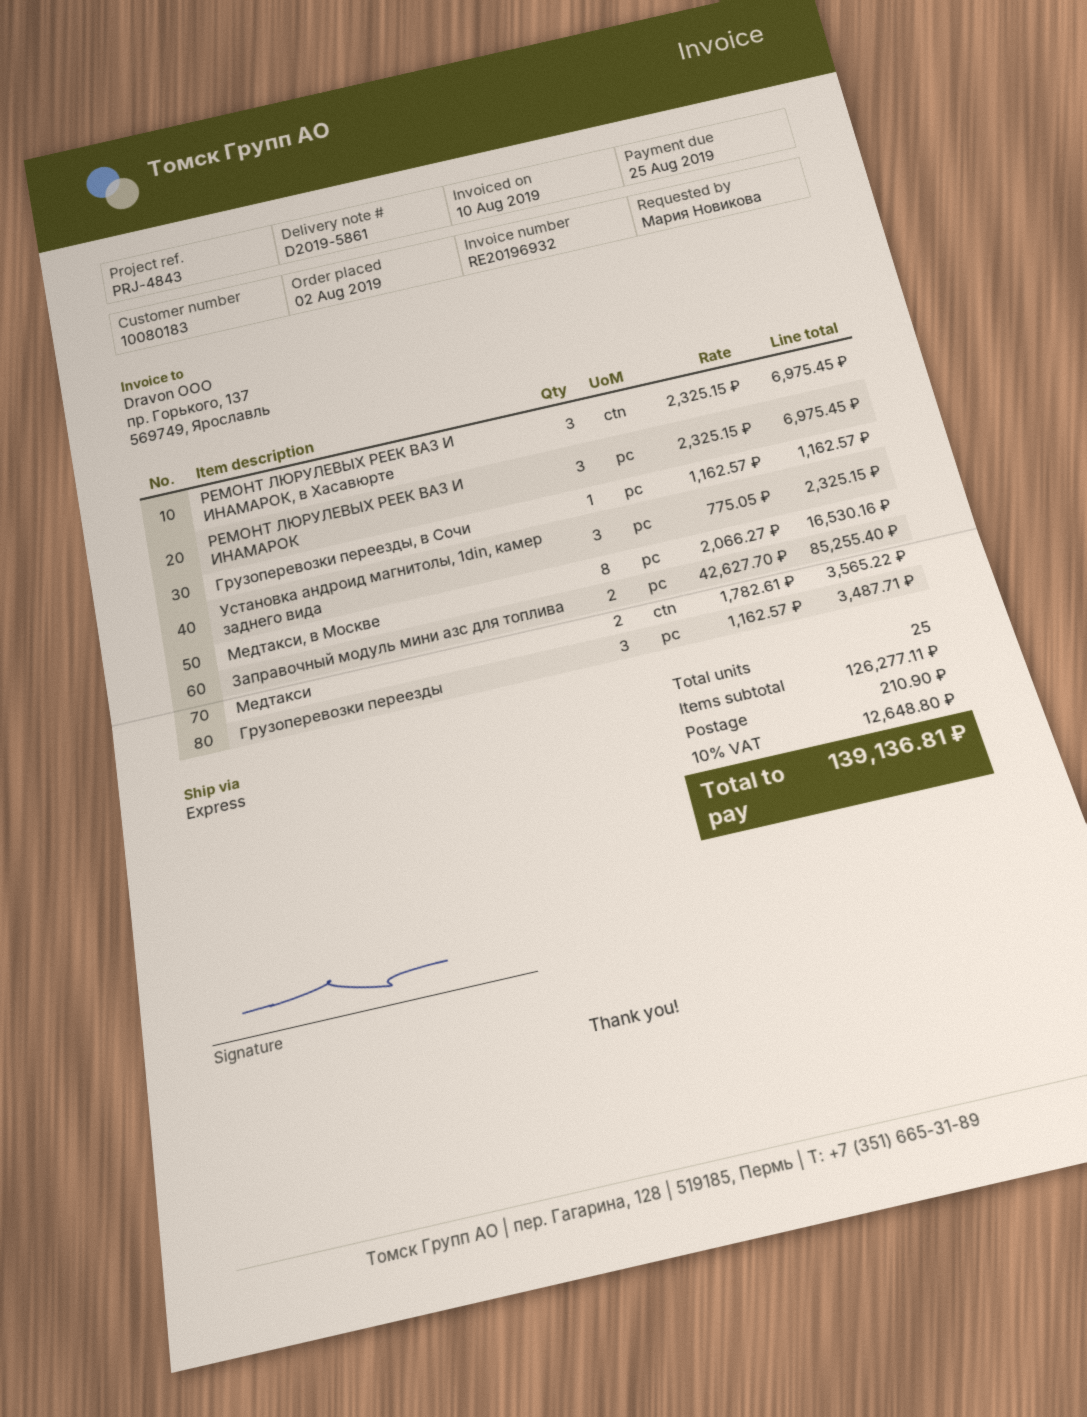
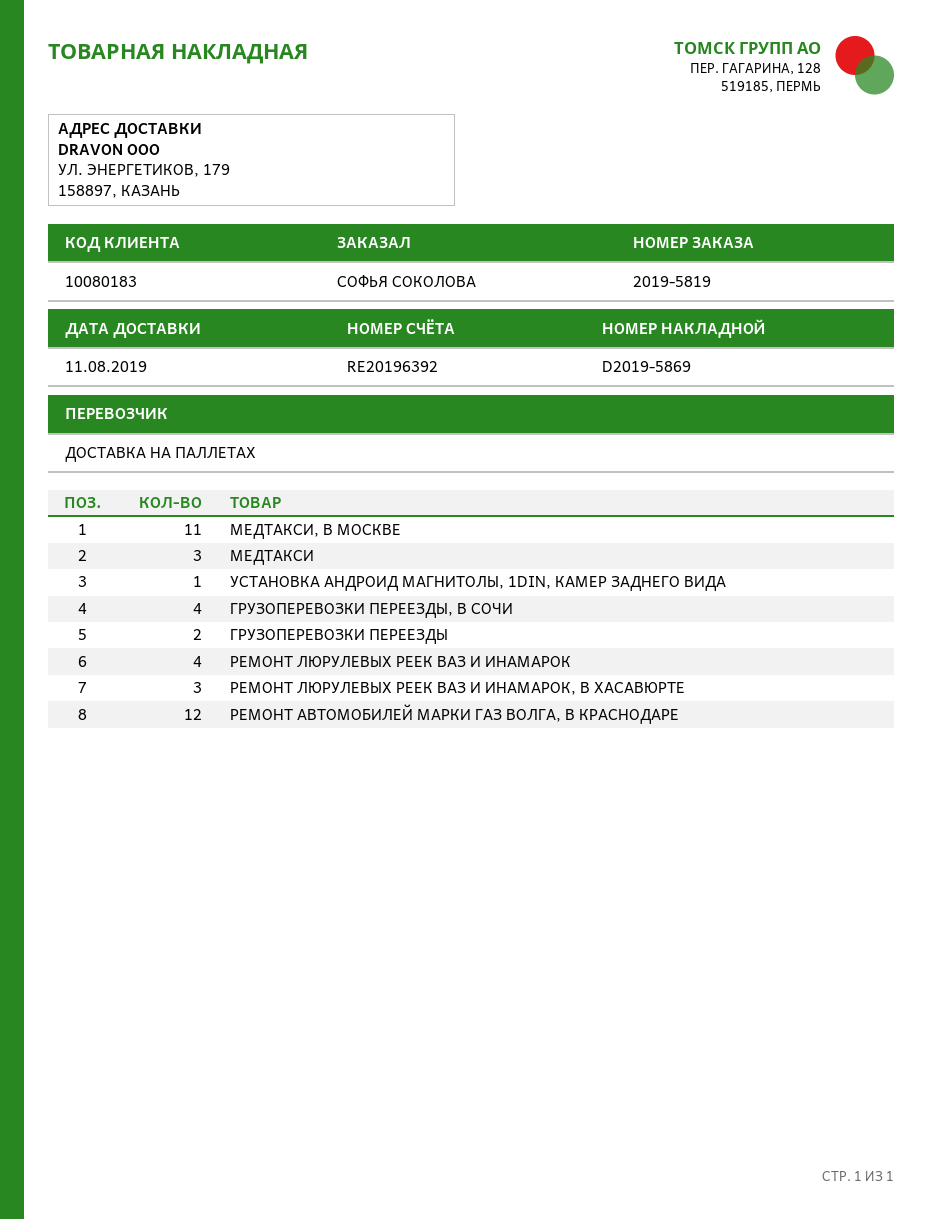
delivery note number: D2019-5861 -> D2019-5869
invoice number: RE20196932 -> RE20196392
ordered by: Мария Новикова -> СОФЬЯ СОКОЛОВА
shipping method: express -> pallet freight
РЕМОНТ ЛЮРУЛЕВЫХ РЕЕК ВАЗ И ИНАМАРОК: 3 -> 4
Грузоперевозки переезды, в Сочи: 1 -> 4
Установка андроид магнитолы, 1din, камер заднего вида: 3 -> 1
Медтакси, в Москве: 8 -> 11
Заправочный модуль мини азс для топлива: 2 -> none
Медтакси: 2 -> 3
Грузоперевозки переезды: 3 -> 2
РЕМОНТ АВТОМОБИЛЕЙ МАРКИ ГАЗ ВОЛГА, В КРАСНОДАРЕ: none -> 12

